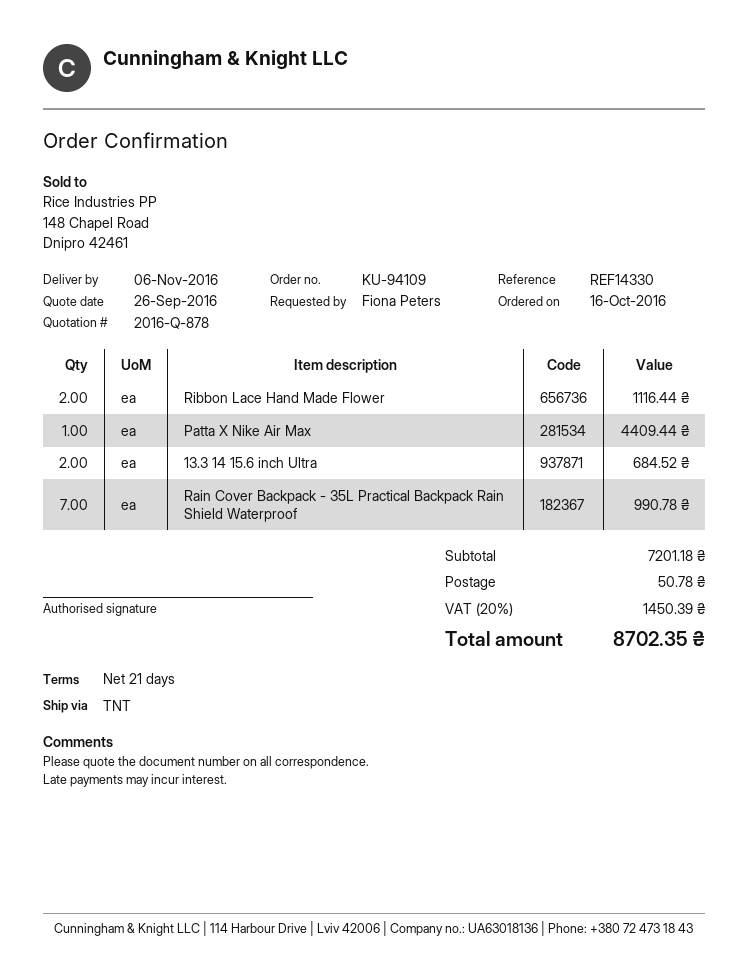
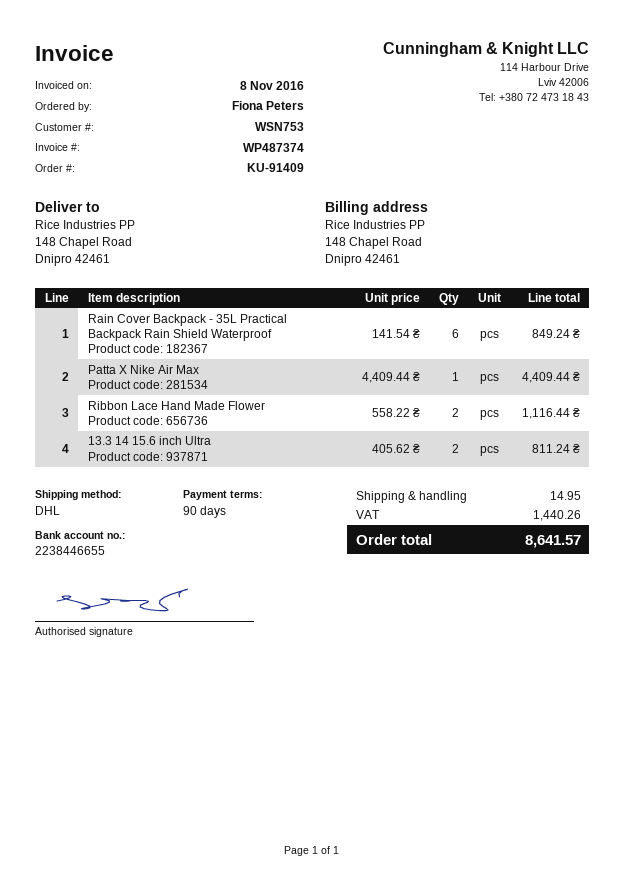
order number: KU-94109 -> KU-91409
payment terms: 21 days -> 90 days
shipping method: TNT -> DHL
13.3 14 15.6 inch Ultra: 2 for 684.52 -> 2 for 811.24
Rain Cover Backpack - 35L Practical Backpack Rain Shield Waterproof: 7 for 990.78 -> 6 for 849.24
shipping: 50.78 -> 14.95
tax: 1450.39 -> 1440.26
total: 8702.35 -> 8641.57

